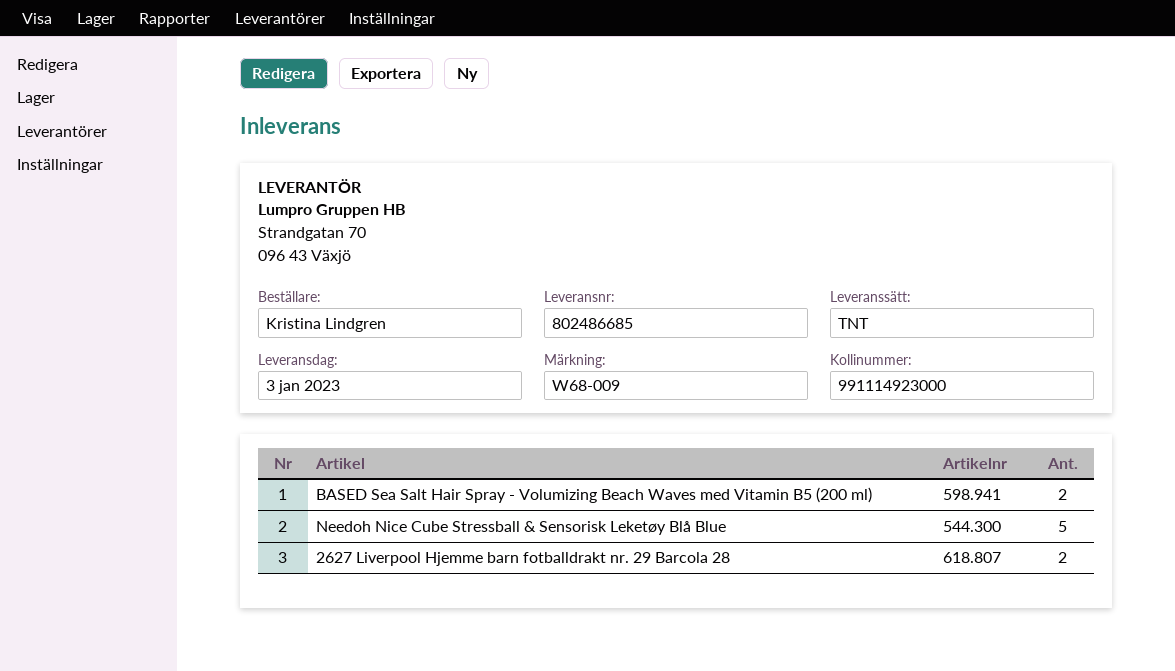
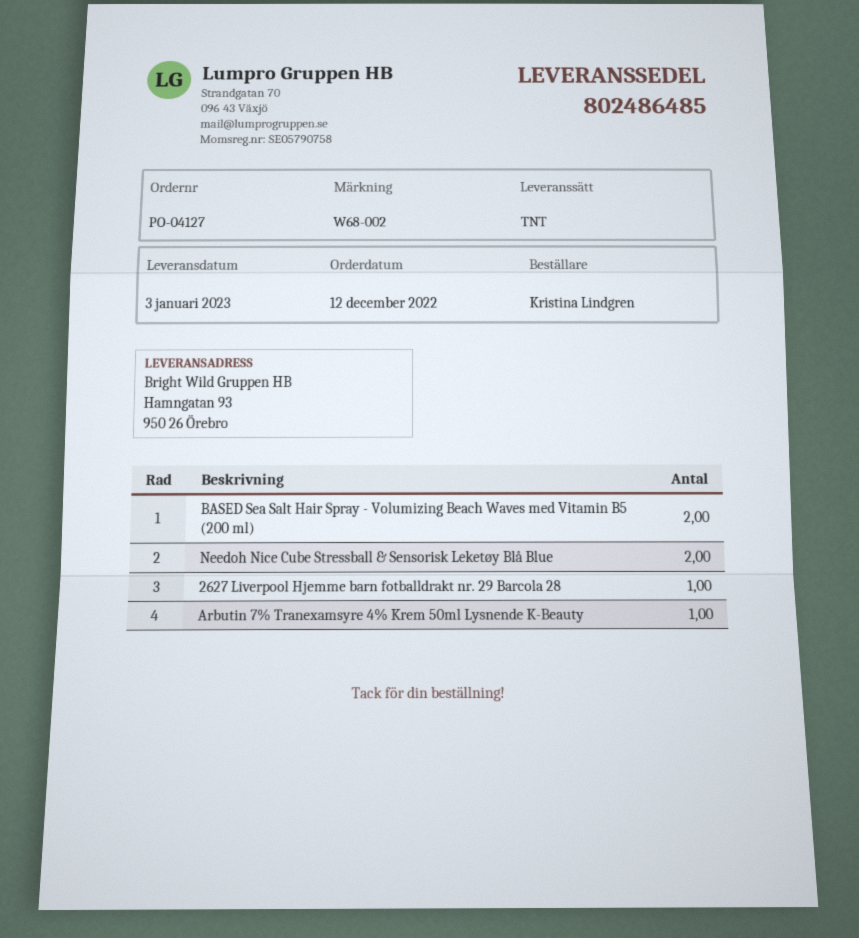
delivery note number: 802486685 -> 802486485
reference: W68-009 -> W68-002
Needoh Nice Cube Stressball & Sensorisk Leketøy Blå Blue: 5 -> 2
2627 Liverpool Hjemme barn fotballdrakt nr. 29 Barcola 28: 2 -> 1
Arbutin 7% Tranexamsyre 4% Krem 50ml Lysnende K-Beauty: none -> 1

